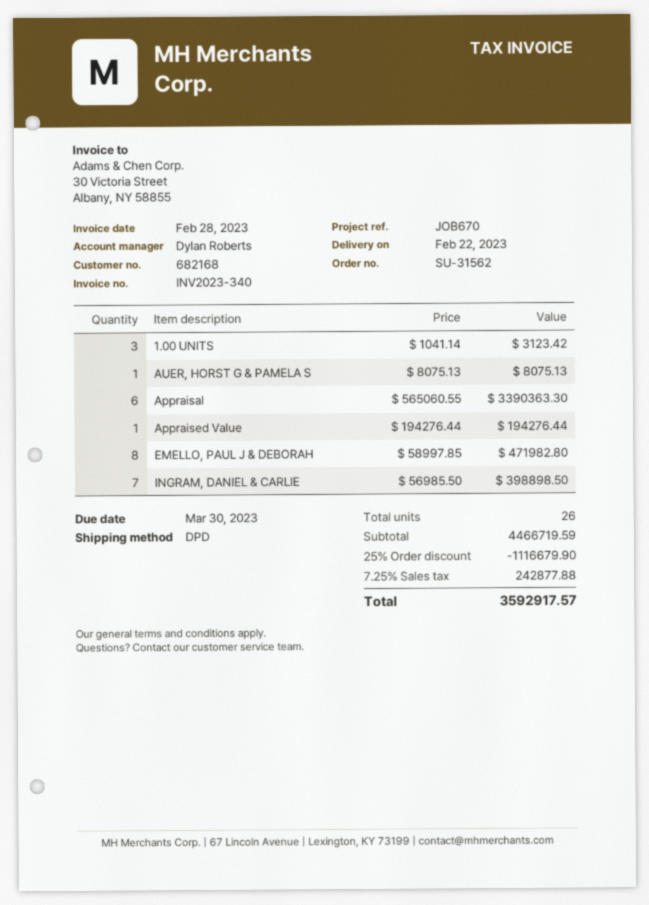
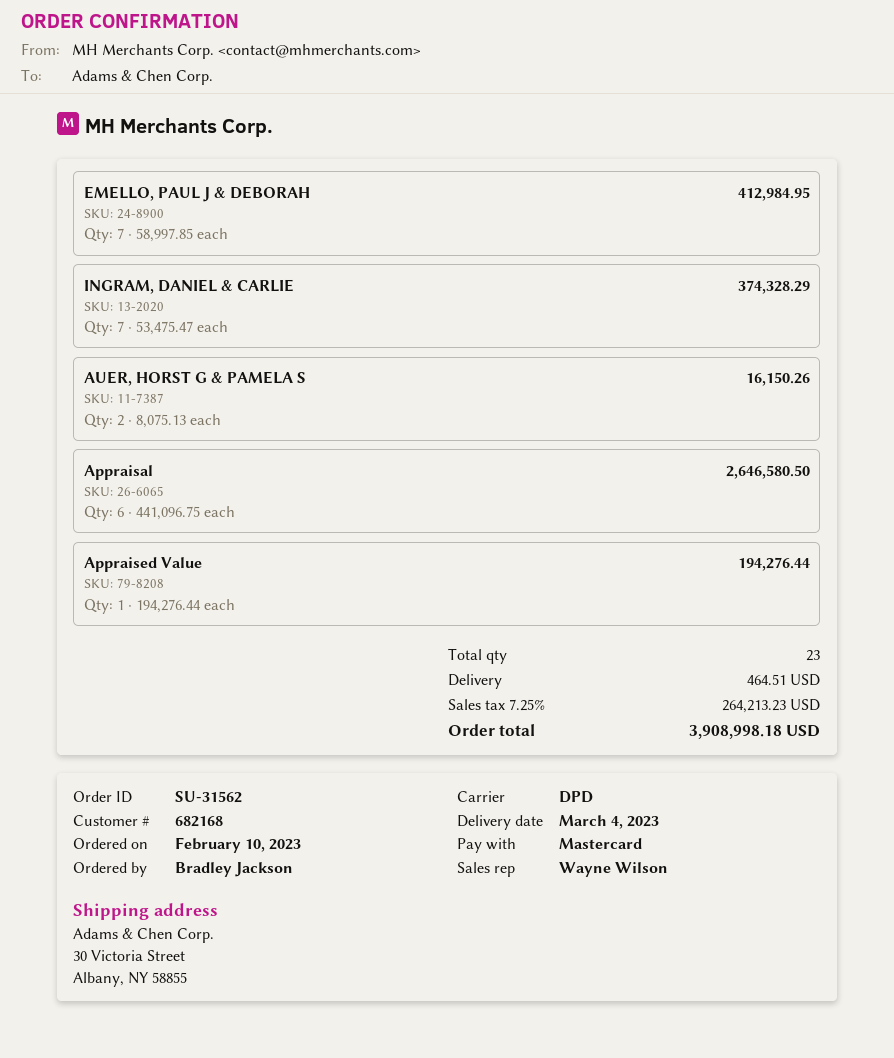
delivery date: 2023-02-22 -> 2023-03-04
sales rep: Dylan Roberts -> Wayne Wilson
1.00 UNITS: 3 x 1041.14 = 3123.42 -> none
AUER, HORST G & PAMELA S: 1 x 8075.13 = 8075.13 -> 2 x 8075.13 = 16150.26
Appraisal: 6 x 565060.55 = 3390363.30 -> 6 x 441096.75 = 2646580.50
EMELLO, PAUL J & DEBORAH: 8 x 58997.85 = 471982.80 -> 7 x 58997.85 = 412984.95
INGRAM, DANIEL & CARLIE: 7 x 56985.50 = 398898.50 -> 7 x 53475.47 = 374328.29
total quantity: 26 -> 23
discount: 25% = 1116679.90 -> none
shipping: none -> 464.51
tax: 7.25% = 242877.88 -> 7.25% = 264213.23
total: 3592917.57 -> 3908998.18

